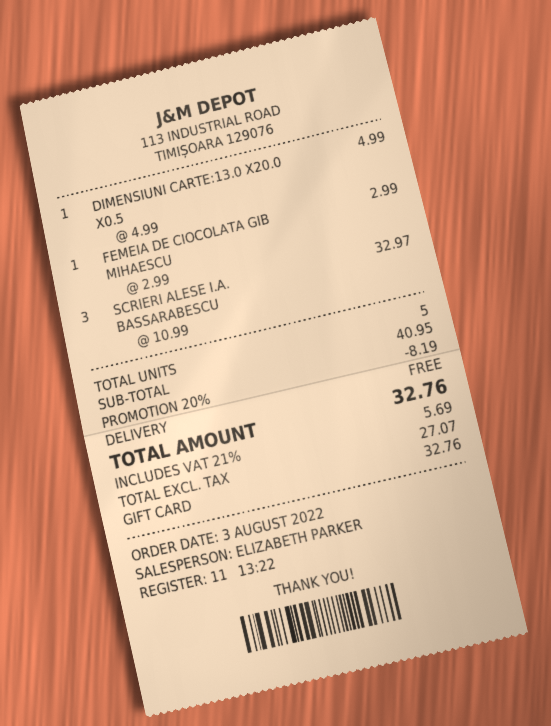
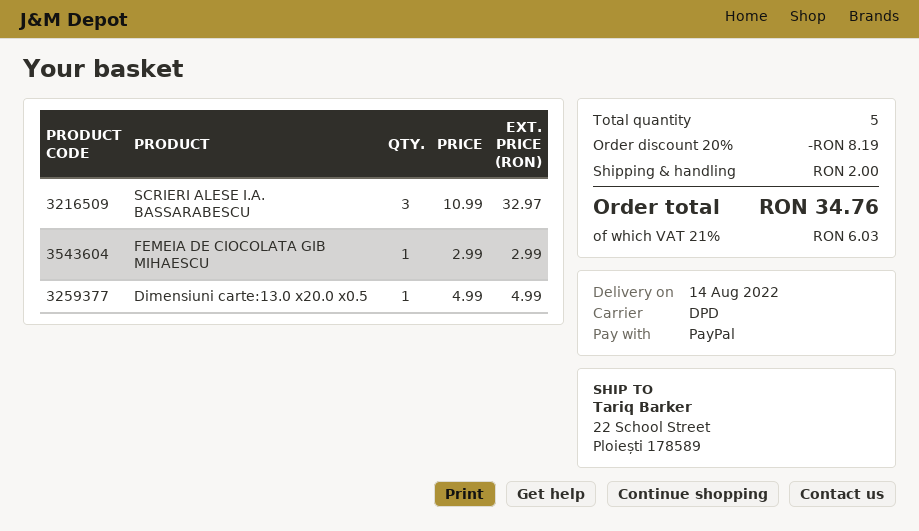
payment method: gift card -> PayPal
shipping: 0.00 -> 2.00
tax: 21% = 5.69 -> 21% = 6.03
total: 32.76 -> 34.76

